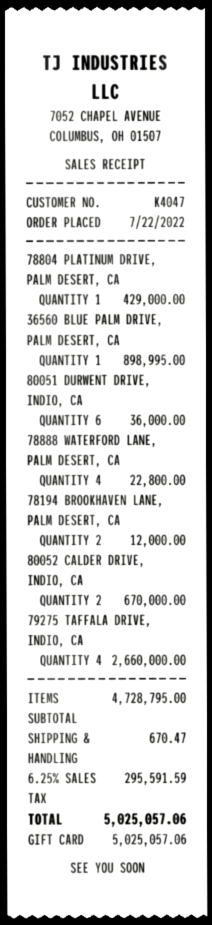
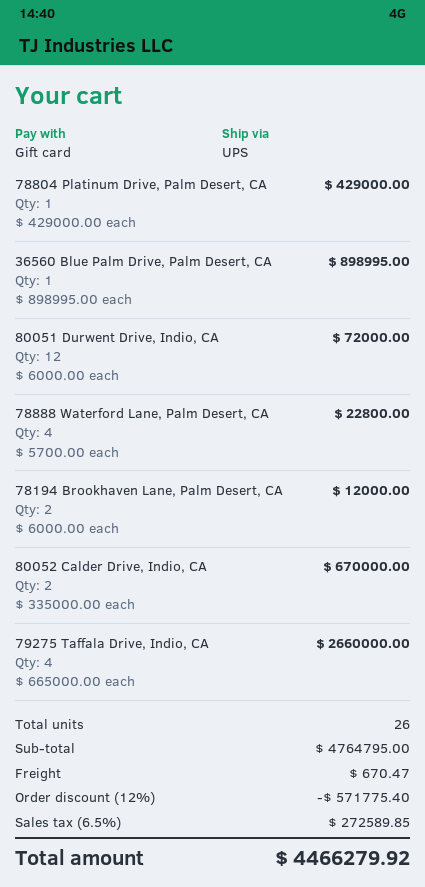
80051 DURWENT DRIVE, INDIO, CA: 6 for 36000.00 -> 12 for 72000.00
subtotal: 4728795.00 -> 4764795.00
discount: none -> 12% = 571775.40
tax: 6.25% = 295591.59 -> 6.5% = 272589.85
total: 5025057.06 -> 4466279.92

